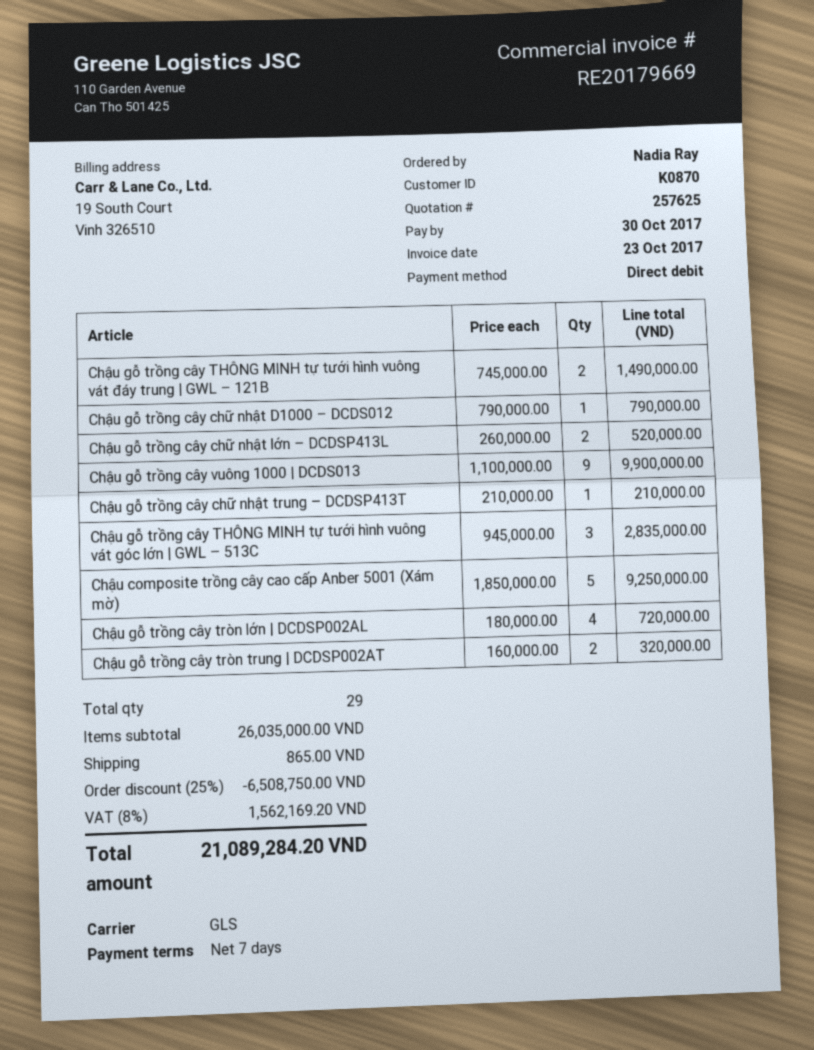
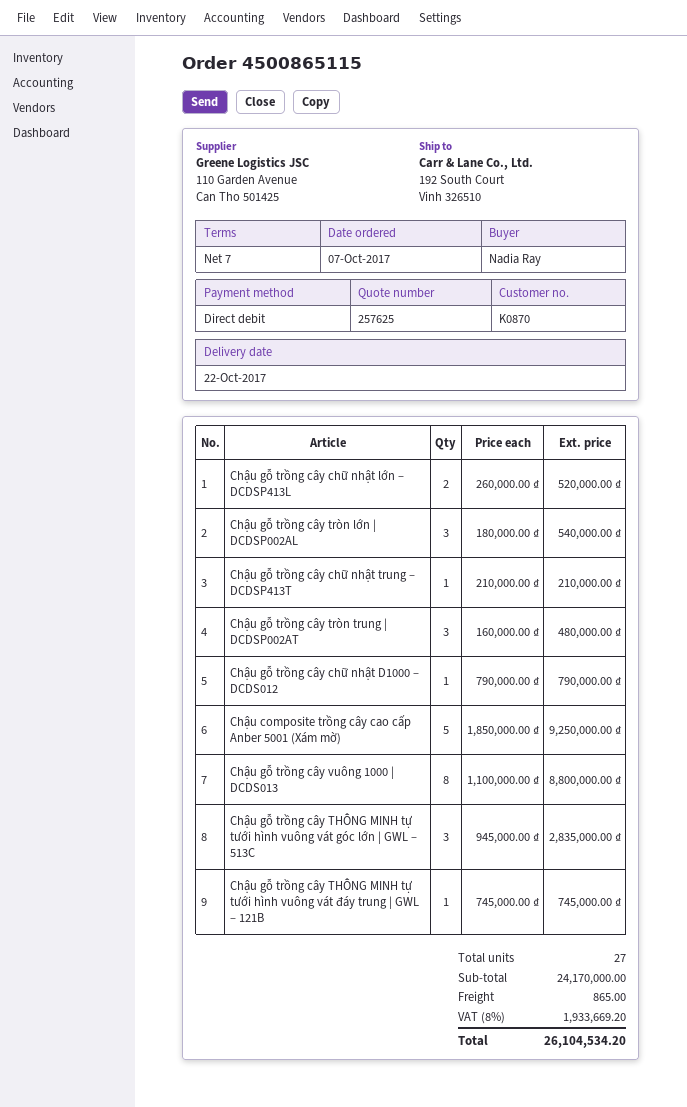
Chậu gỗ trồng cây THÔNG MINH tự tưới hình vuông vát đáy trung | GWL – 121B: 2 x 745000.00 = 1490000.00 -> 1 x 745000.00 = 745000.00
Chậu gỗ trồng cây vuông 1000 | DCDS013: 9 x 1100000.00 = 9900000.00 -> 8 x 1100000.00 = 8800000.00
Chậu gỗ trồng cây tròn lớn | DCDSP002AL: 4 x 180000.00 = 720000.00 -> 3 x 180000.00 = 540000.00
Chậu gỗ trồng cây tròn trung | DCDSP002AT: 2 x 160000.00 = 320000.00 -> 3 x 160000.00 = 480000.00
total quantity: 29 -> 27
subtotal: 26035000.00 -> 24170000.00
discount: 25% = 6508750.00 -> none
tax: 8% = 1562169.20 -> 8% = 1933669.20
total: 21089284.20 -> 26104534.20

